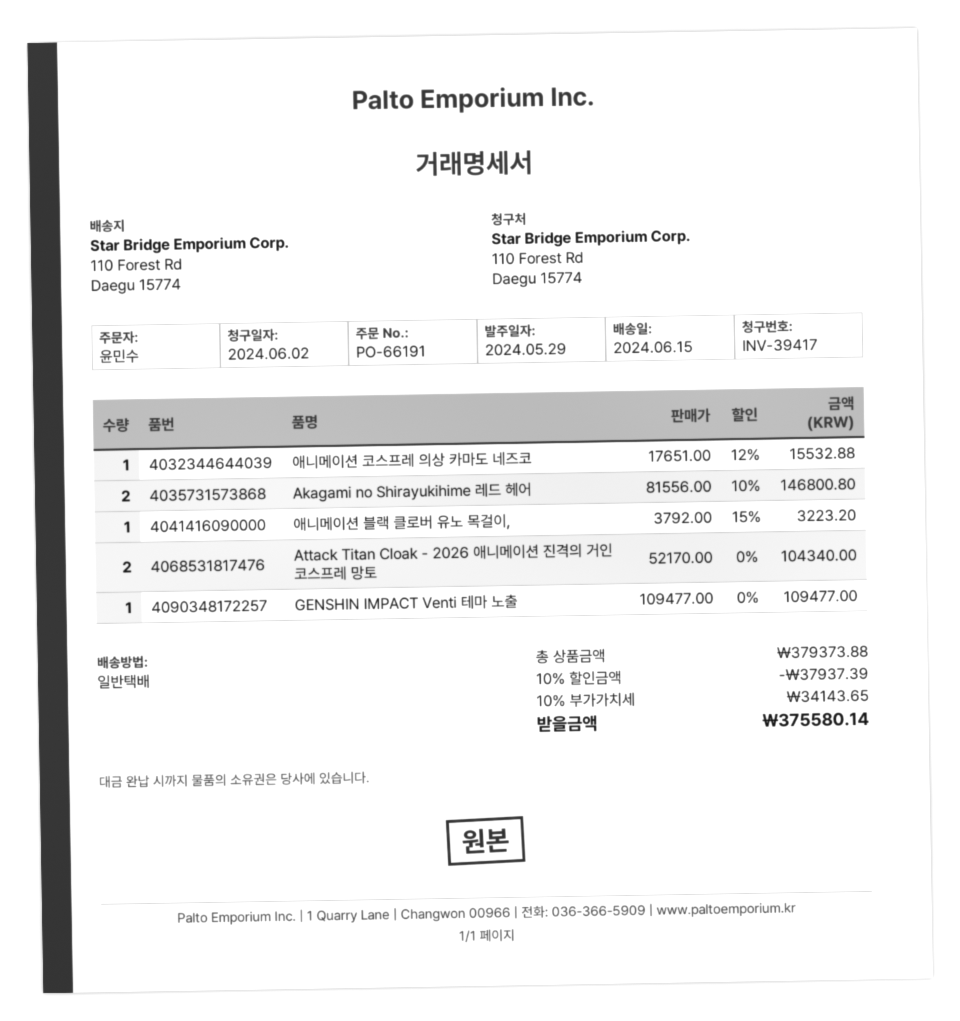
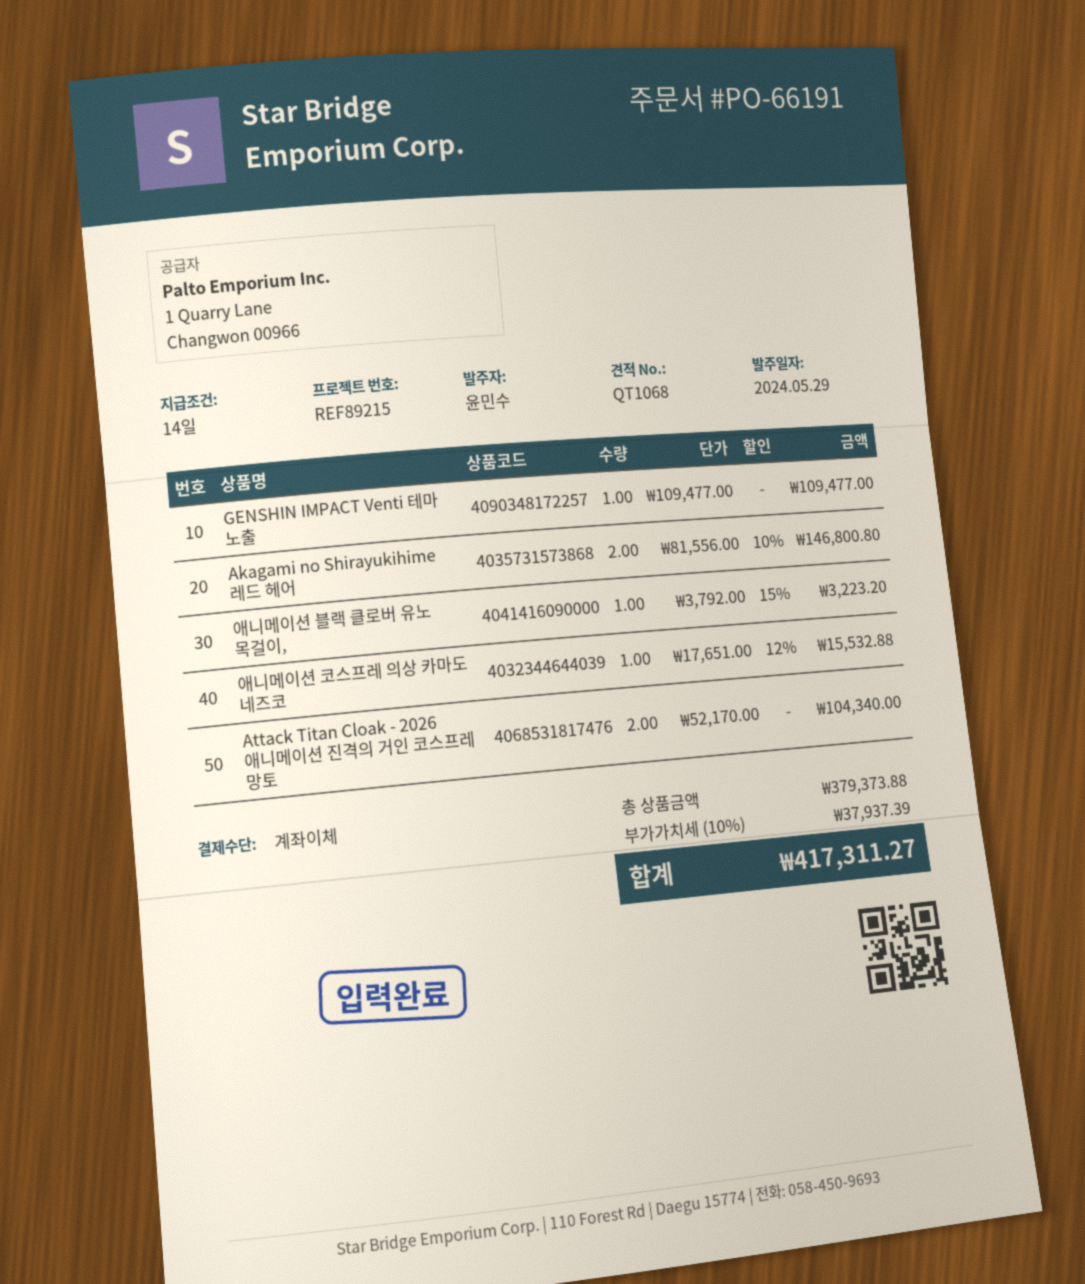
discount: 10% = 37937.39 -> none
tax: 10% = 34143.65 -> 10% = 37937.39
total: 375580.14 -> 417311.27

